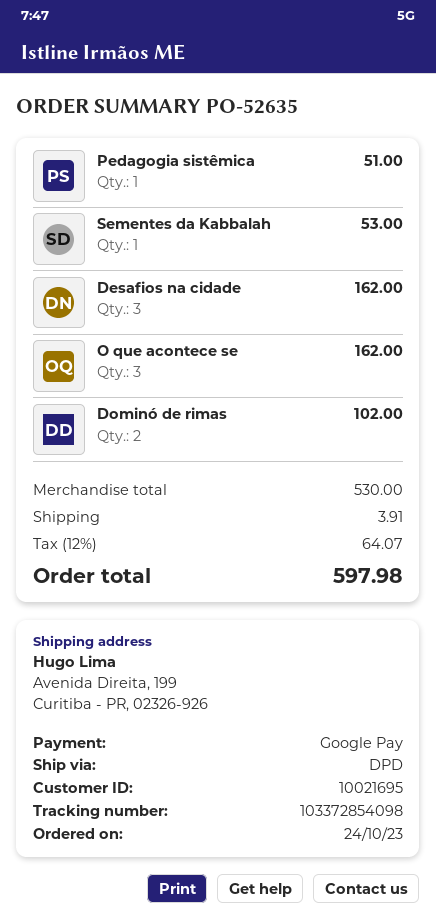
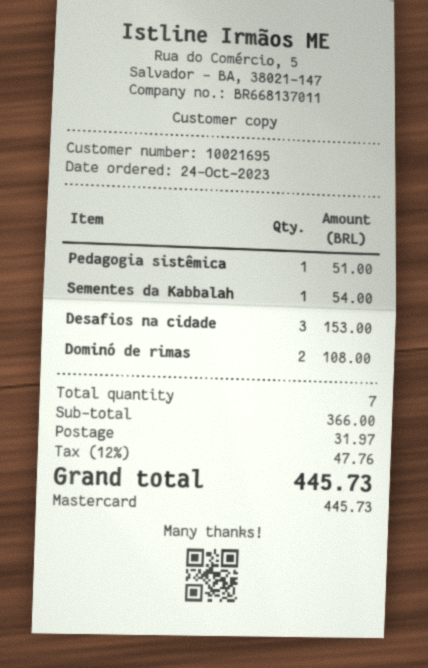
payment method: Google Pay -> Mastercard
Sementes da Kabbalah: 1 for 53.00 -> 1 for 54.00
Desafios na cidade: 3 for 162.00 -> 3 for 153.00
O que acontece se: 3 for 162.00 -> none
Dominó de rimas: 2 for 102.00 -> 2 for 108.00
subtotal: 530.00 -> 366.00
shipping: 3.91 -> 31.97
tax: 12% = 64.07 -> 12% = 47.76
total: 597.98 -> 445.73

